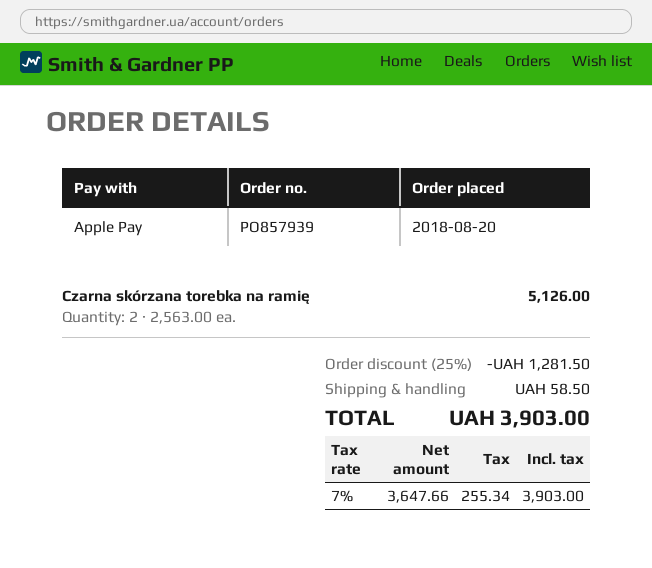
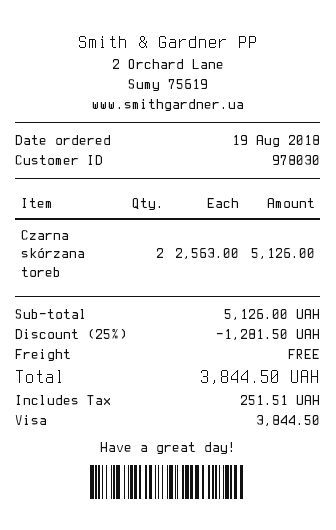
order date: 2018-08-20 -> 2018-08-19
payment method: Apple Pay -> Visa
shipping: 58.50 -> 0.00
tax: 255.34 -> 251.51
total: 3903.00 -> 3844.50

